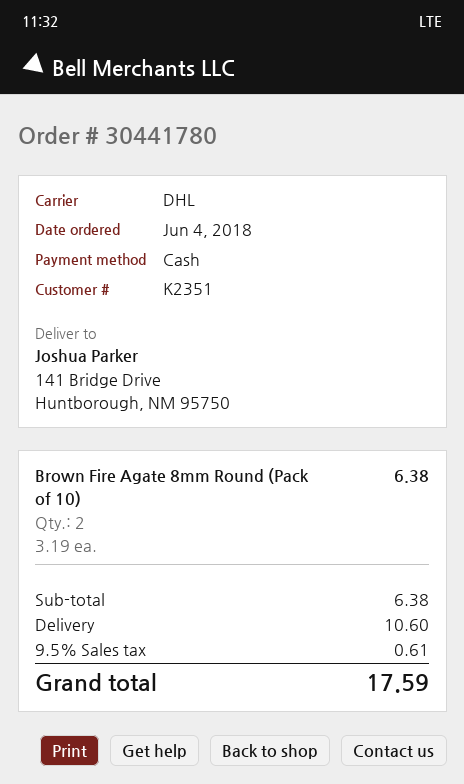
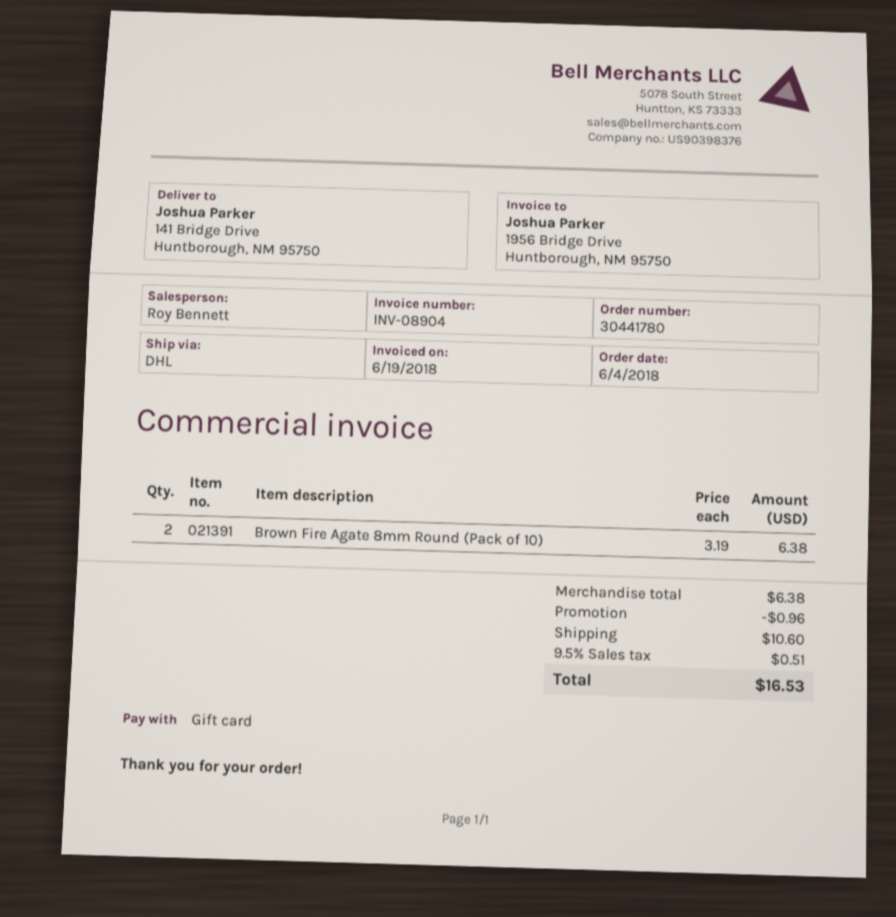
payment method: cash -> gift card
discount: none -> 0.96
tax: 9.5% = 0.61 -> 9.5% = 0.51
total: 17.59 -> 16.53

